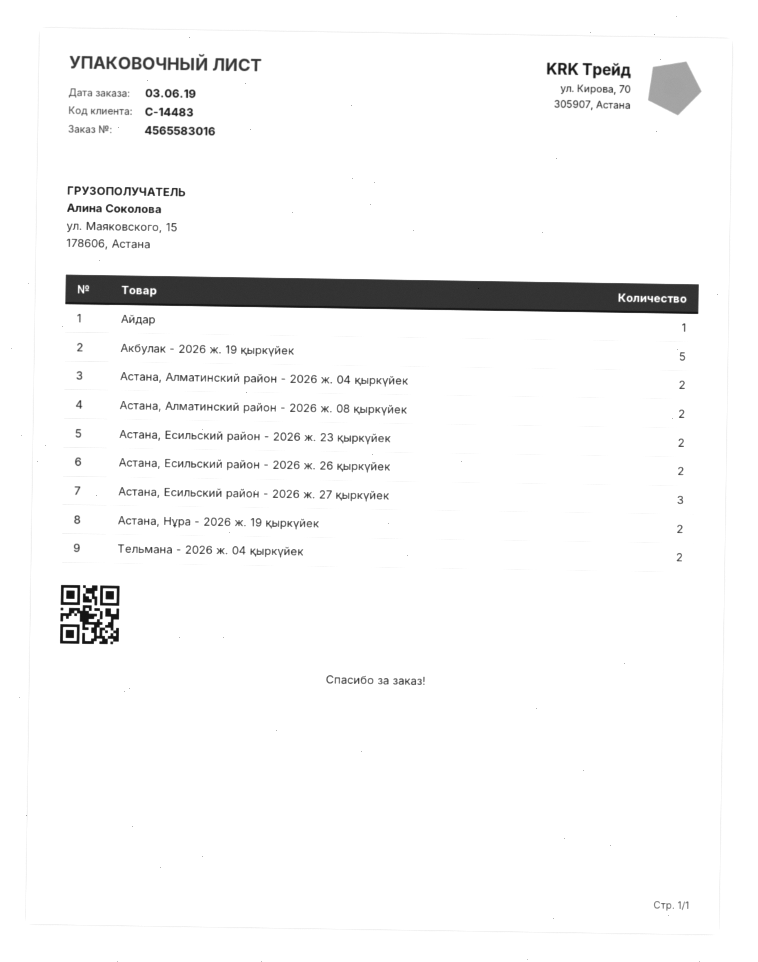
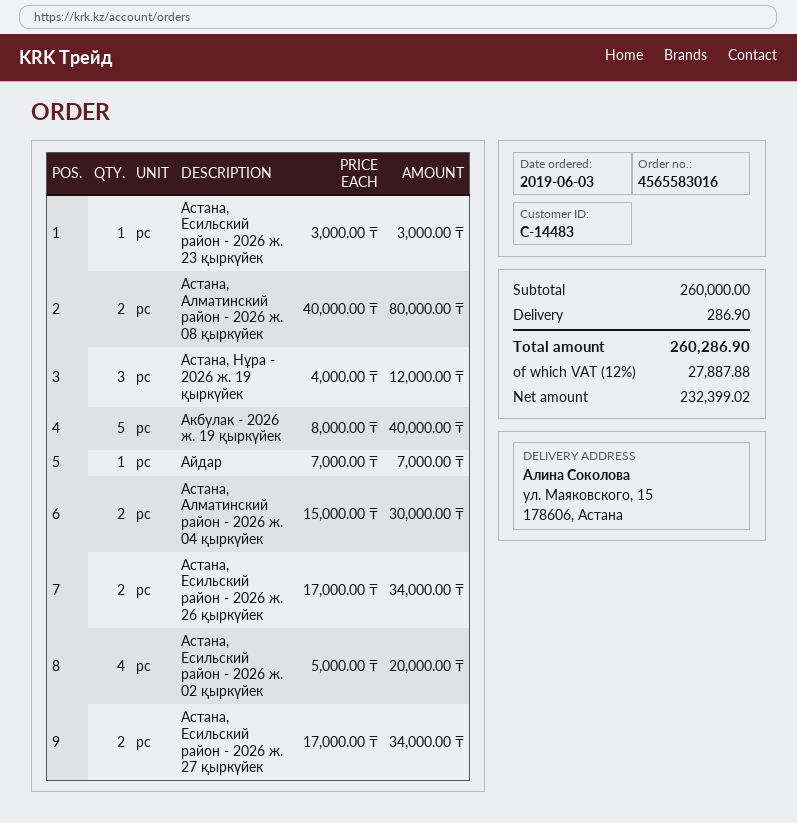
Астана, Есильский район - 2026 ж. 23 қыркүйек: 2 -> 1
Астана, Есильский район - 2026 ж. 27 қыркүйек: 3 -> 2
Астана, Нұра - 2026 ж. 19 қыркүйек: 2 -> 3
Тельмана - 2026 ж. 04 қыркүйек: 2 -> none
Астана, Есильский район - 2026 ж. 02 қыркүйек: none -> 4

